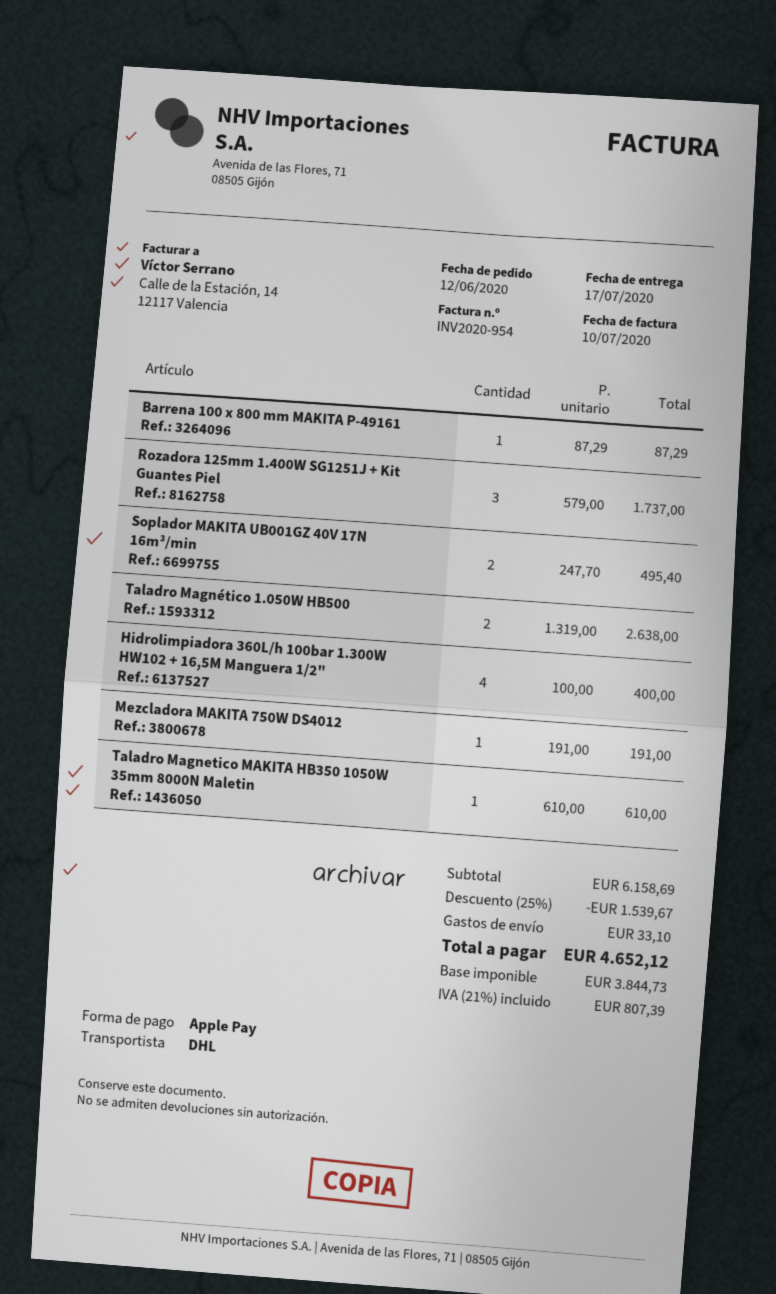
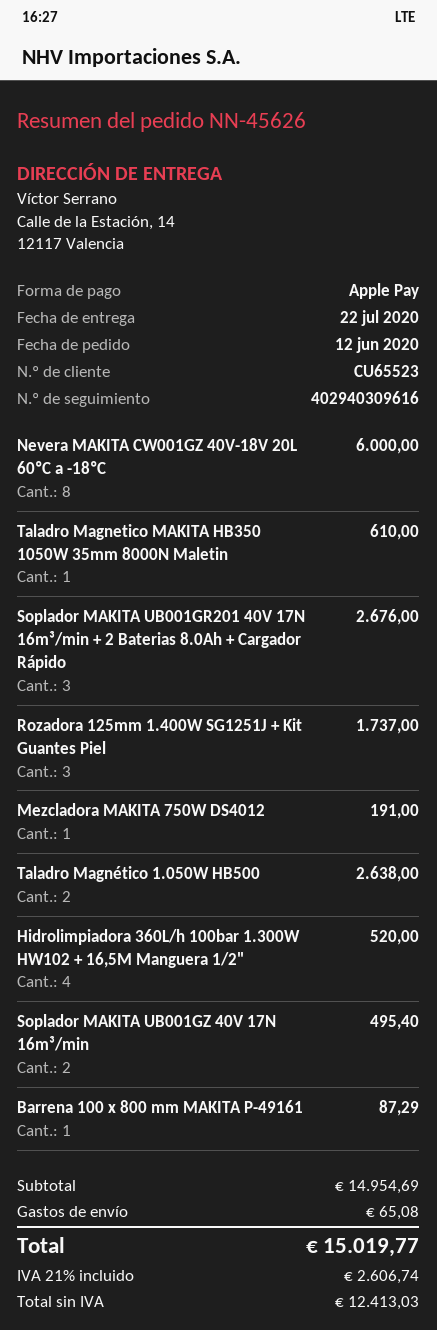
delivery date: 2020-07-17 -> 2020-07-22
Hidrolimpiadora 360L/h 100bar 1.300W HW102 + 16,5M Manguera 1/2": 4 for 400.00 -> 4 for 520.00
Nevera MAKITA CW001GZ 40V-18V 20L 60ºC a -18ºC: none -> 8 for 6000.00
Soplador MAKITA UB001GR201 40V 17N 16m³/min + 2 Baterias 8.0Ah + Cargador Rápido: none -> 3 for 2676.00
subtotal: 6158.69 -> 14954.69
discount: 25% = 1539.67 -> none
shipping: 33.10 -> 65.08
net: 3844.73 -> 12413.03
tax: 21% = 807.39 -> 21% = 2606.74
total: 4652.12 -> 15019.77

